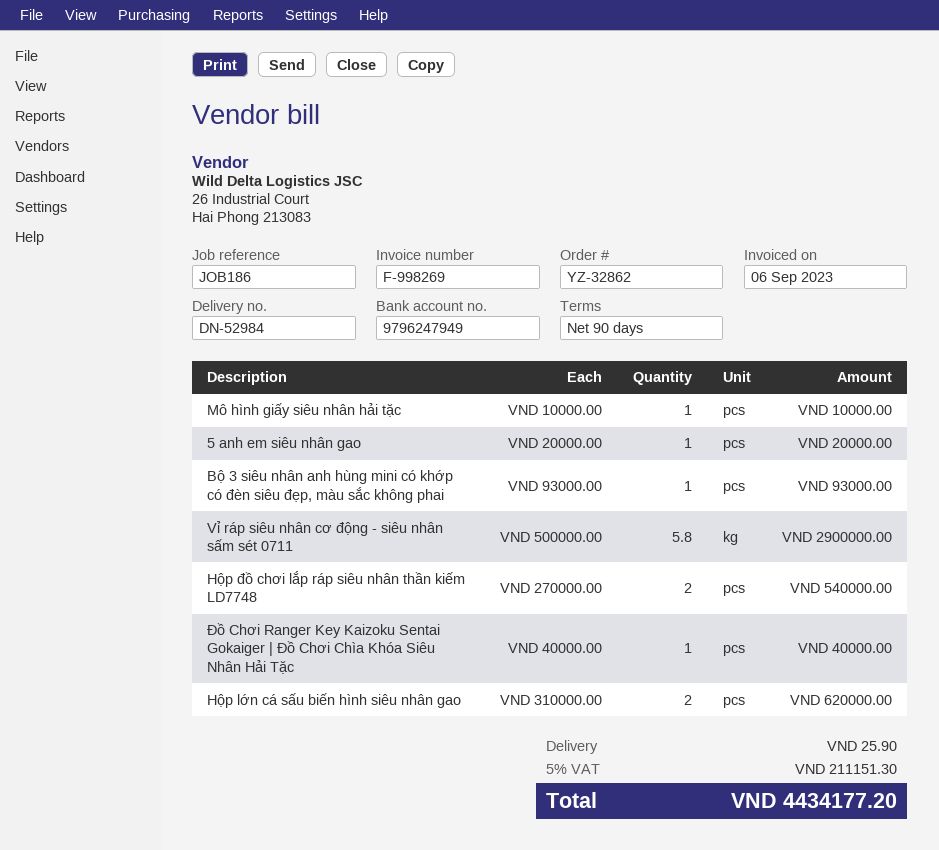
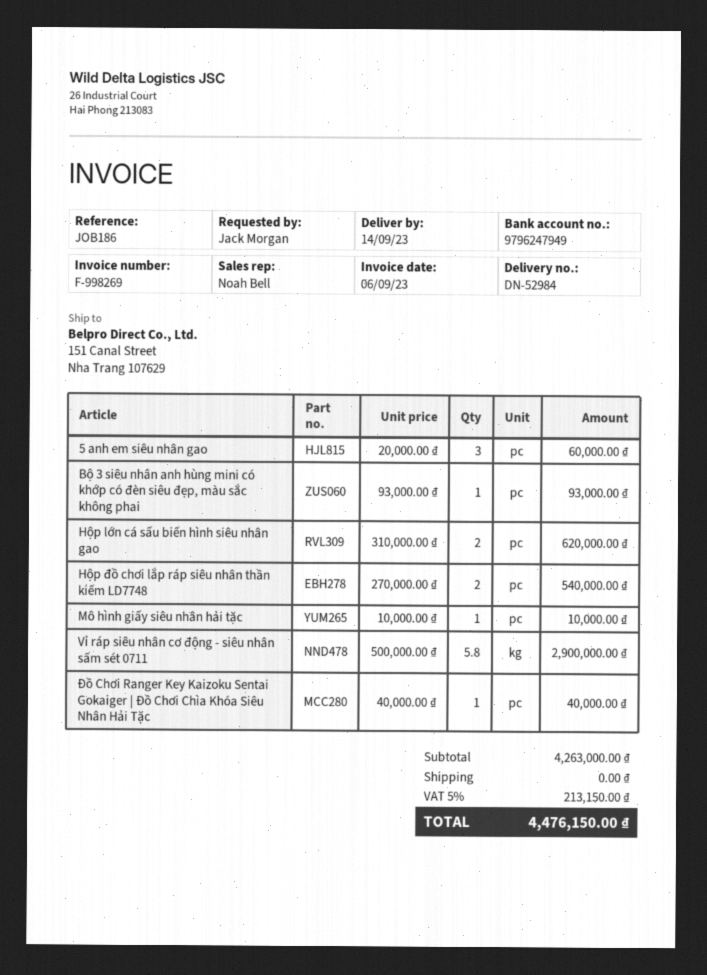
5 anh em siêu nhân gao: 1 x 20000.00 = 20000.00 -> 3 x 20000.00 = 60000.00
shipping: 25.90 -> 0.00
tax: 5% = 211151.30 -> 5% = 213150.00
total: 4434177.20 -> 4476150.00

